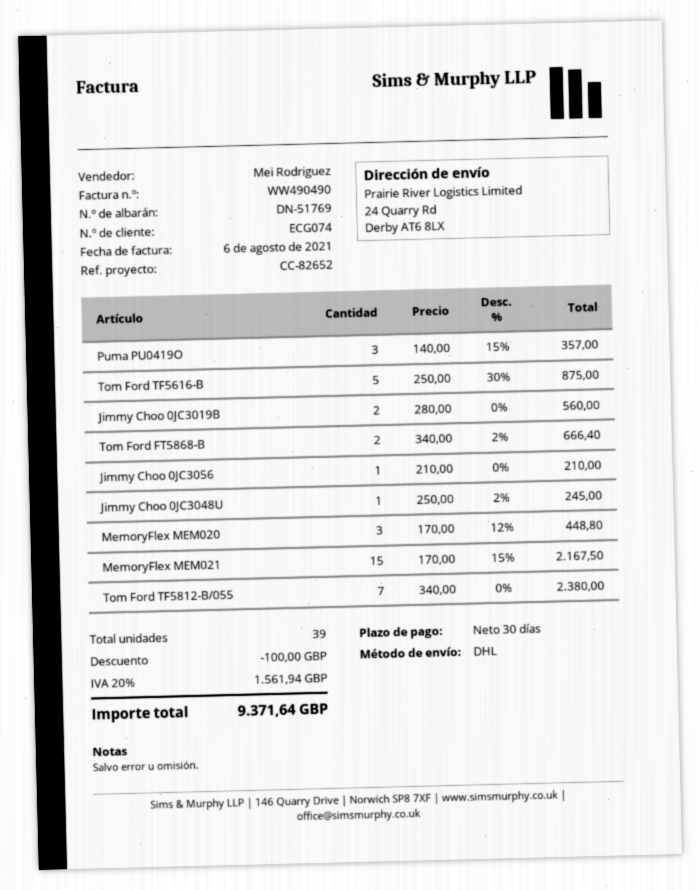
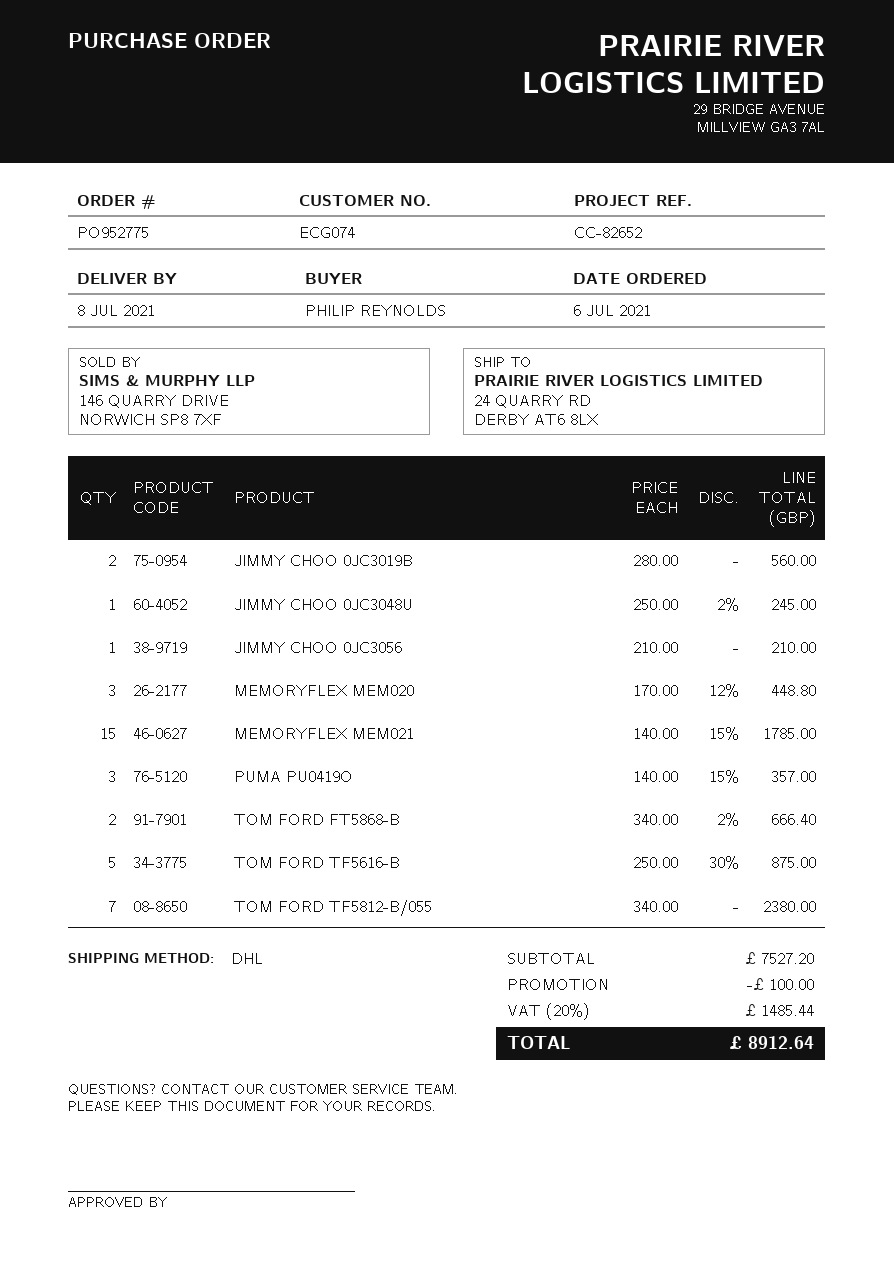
MemoryFlex MEM021: 15 x 170.00 - 15% = 2167.50 -> 15 x 140.00 - 15% = 1785.00
tax: 20% = 1561.94 -> 20% = 1485.44
total: 9371.64 -> 8912.64

